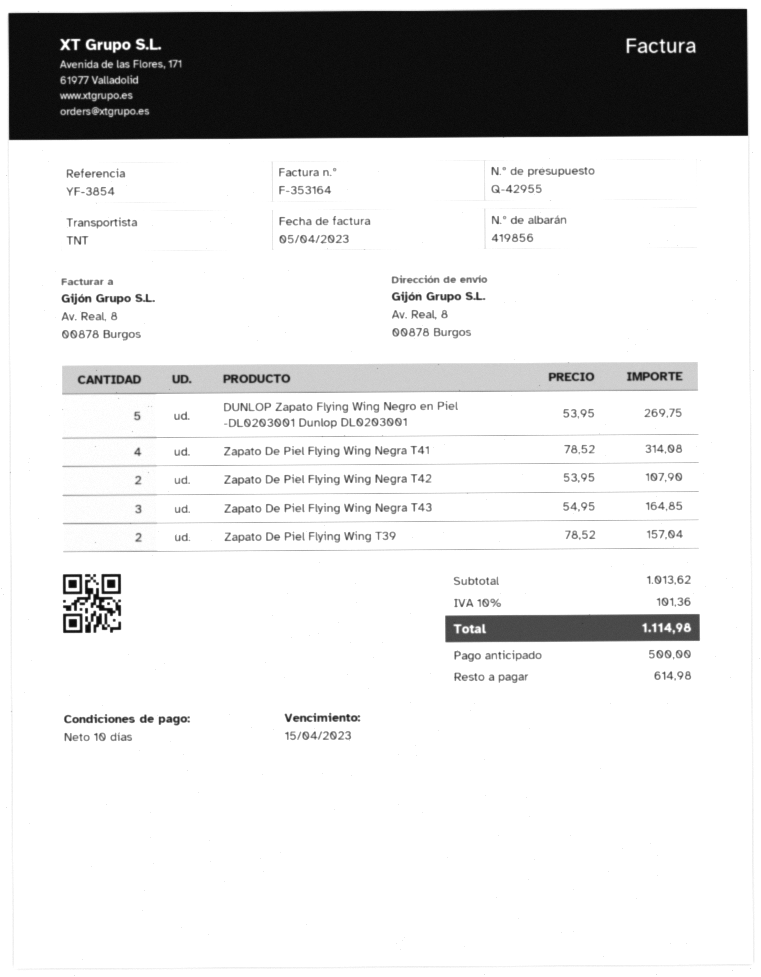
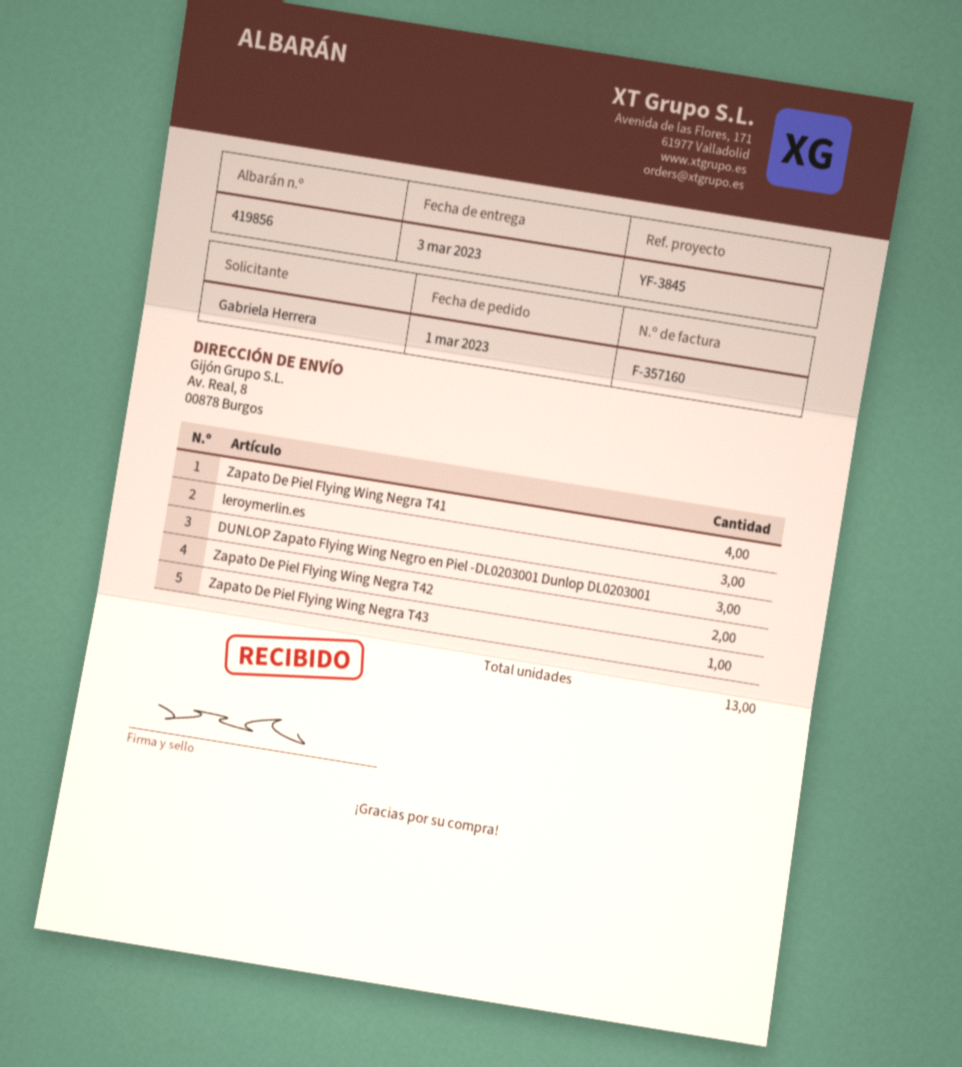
invoice number: F-353164 -> F-357160
reference: YF-3854 -> YF-3845
DUNLOP Zapato Flying Wing Negro en Piel -DL0203001 Dunlop DL0203001: 5 -> 3
Zapato De Piel Flying Wing Negra T43: 3 -> 1
Zapato De Piel Flying Wing T39: 2 -> none
leroymerlin.es: none -> 3

